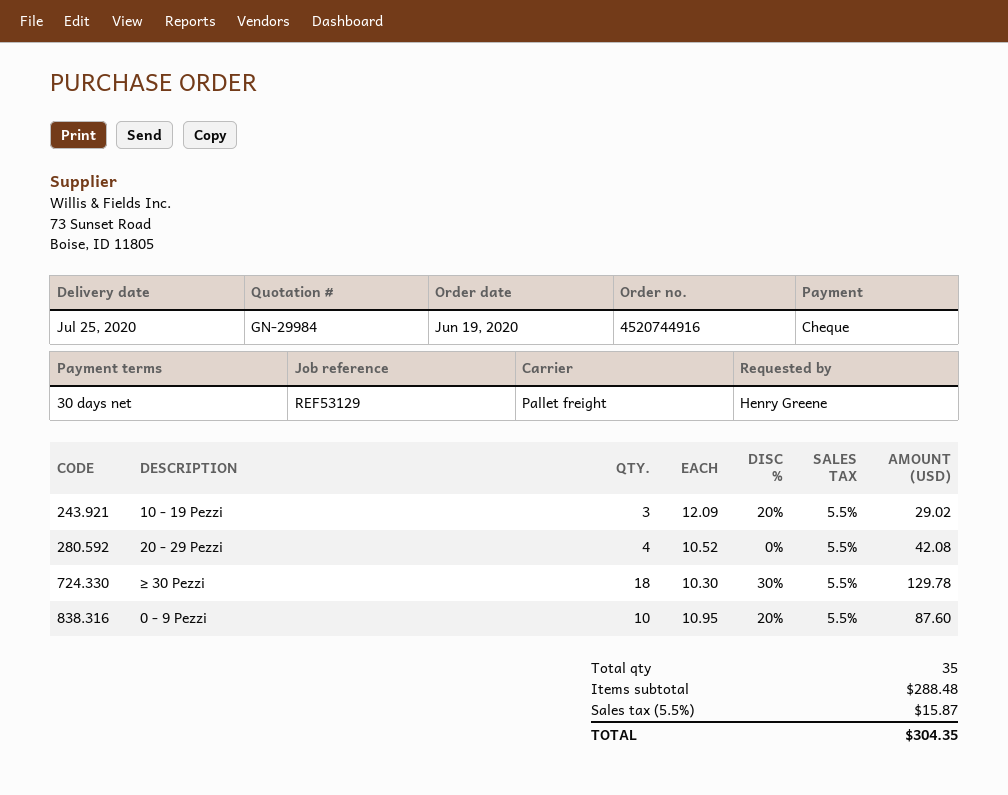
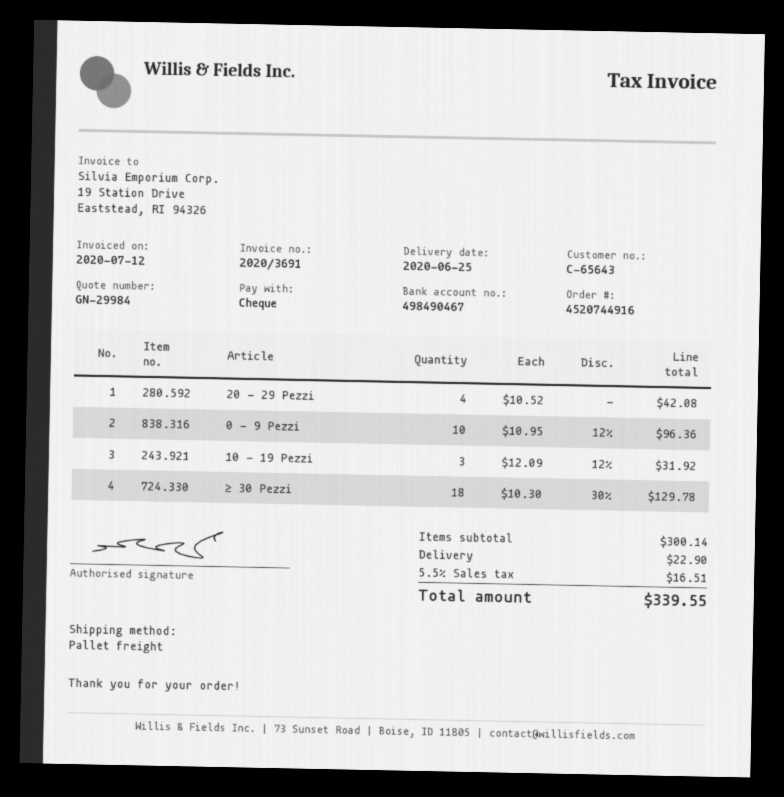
delivery date: 2020-07-25 -> 2020-06-25
10 - 19 Pezzi: 3 x 12.09 - 20% = 29.02 -> 3 x 12.09 - 12% = 31.92
0 - 9 Pezzi: 10 x 10.95 - 20% = 87.60 -> 10 x 10.95 - 12% = 96.36
subtotal: 288.48 -> 300.14
shipping: none -> 22.90
tax: 5.5% = 15.87 -> 5.5% = 16.51
total: 304.35 -> 339.55

